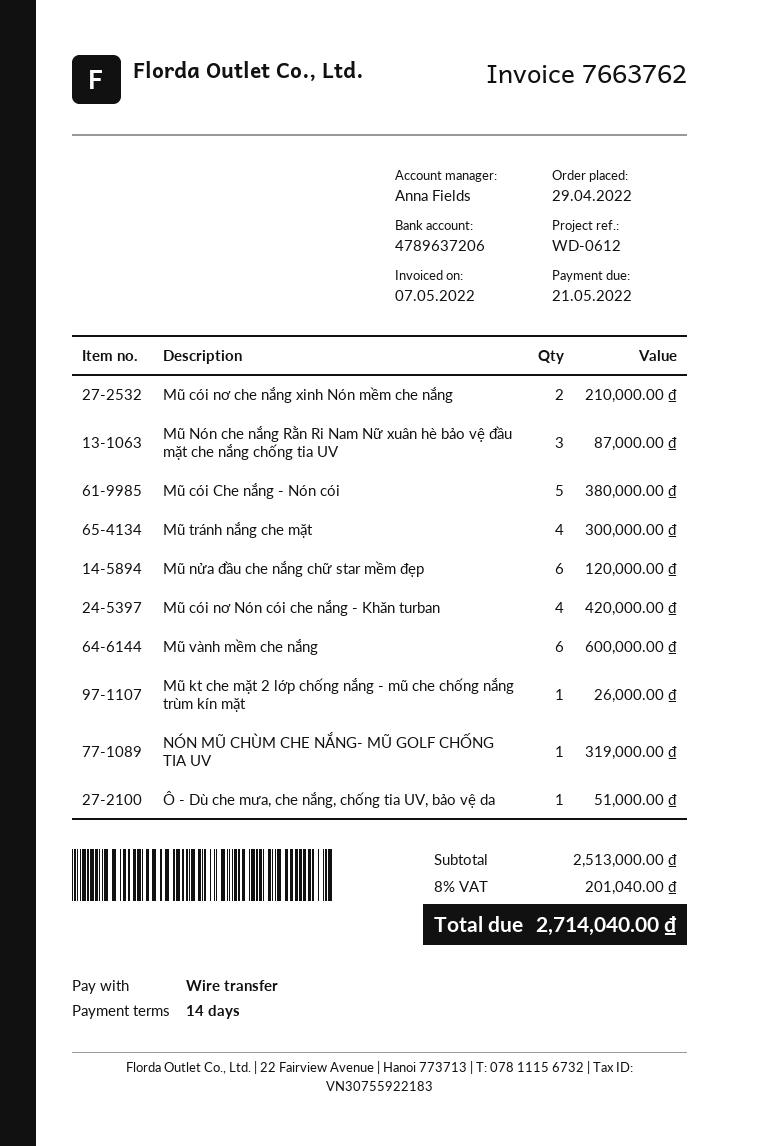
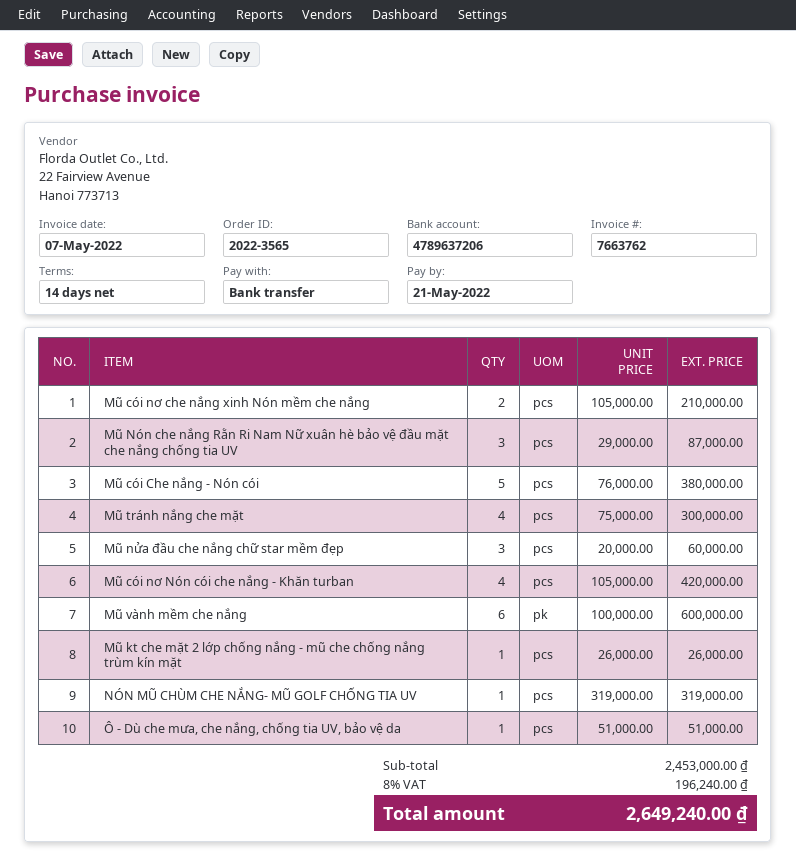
Mũ nửa đầu che nắng chữ star mềm đẹp: 6 for 120000.00 -> 3 for 60000.00
subtotal: 2513000.00 -> 2453000.00
tax: 8% = 201040.00 -> 8% = 196240.00
total: 2714040.00 -> 2649240.00

